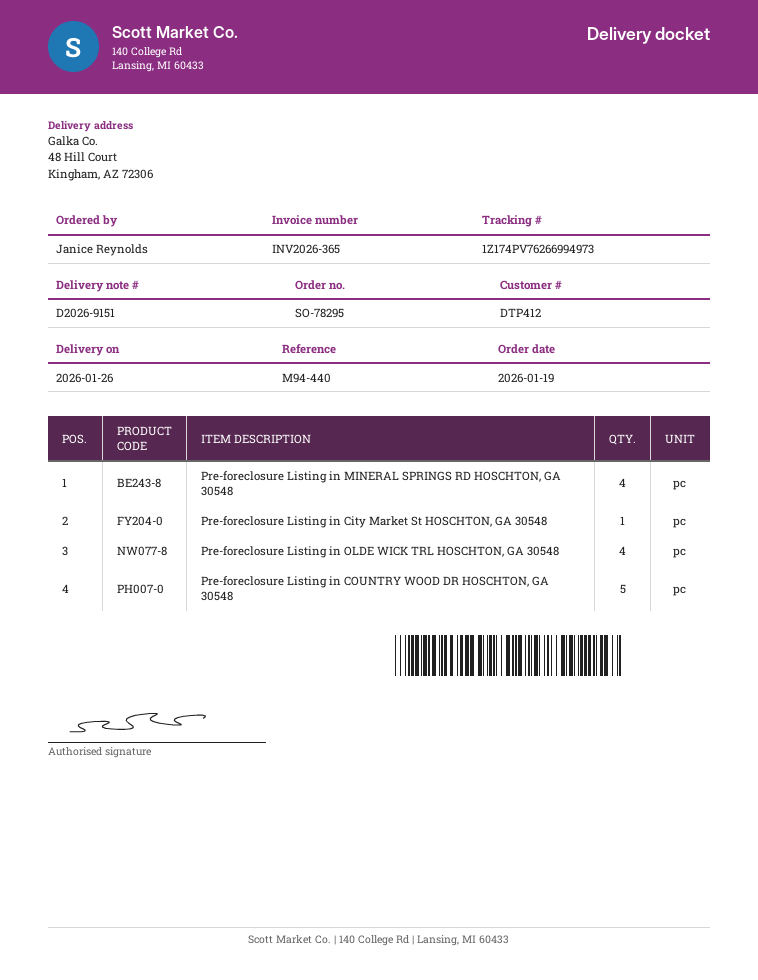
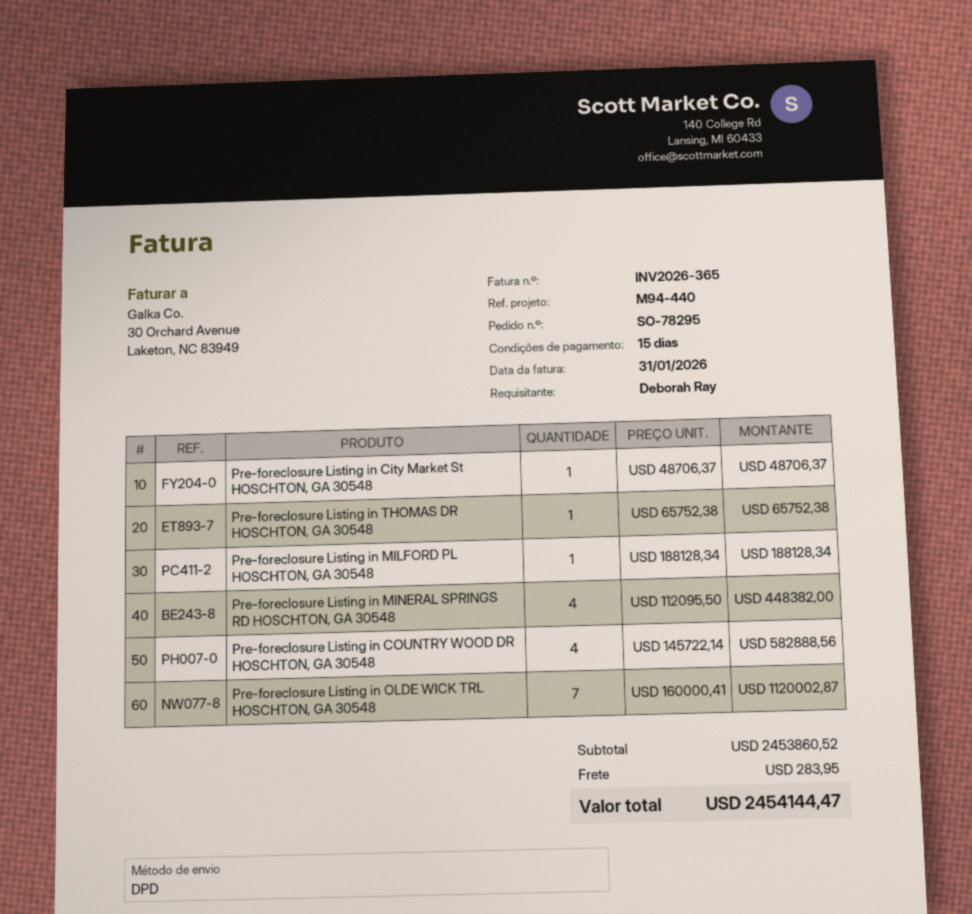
ordered by: Janice Reynolds -> Deborah Ray
Pre-foreclosure Listing in OLDE WICK TRL HOSCHTON, GA 30548: 4 -> 7
Pre-foreclosure Listing in COUNTRY WOOD DR HOSCHTON, GA 30548: 5 -> 4
Pre-foreclosure Listing in THOMAS DR HOSCHTON, GA 30548: none -> 1
Pre-foreclosure Listing in MILFORD PL HOSCHTON, GA 30548: none -> 1

